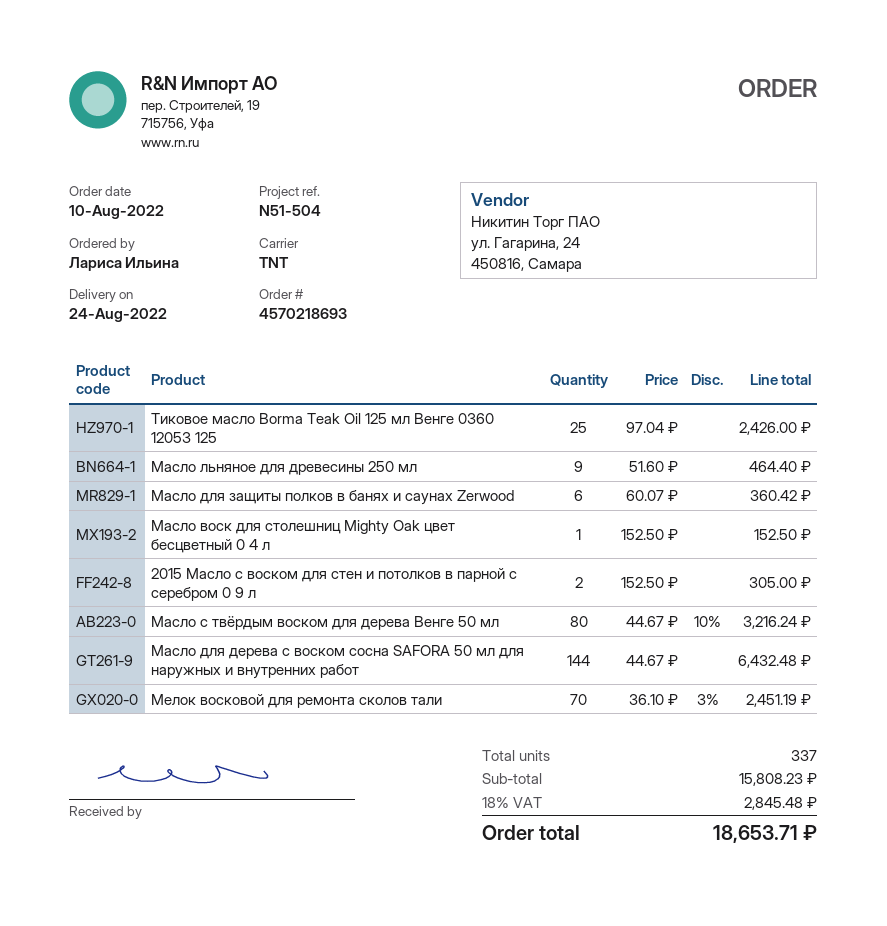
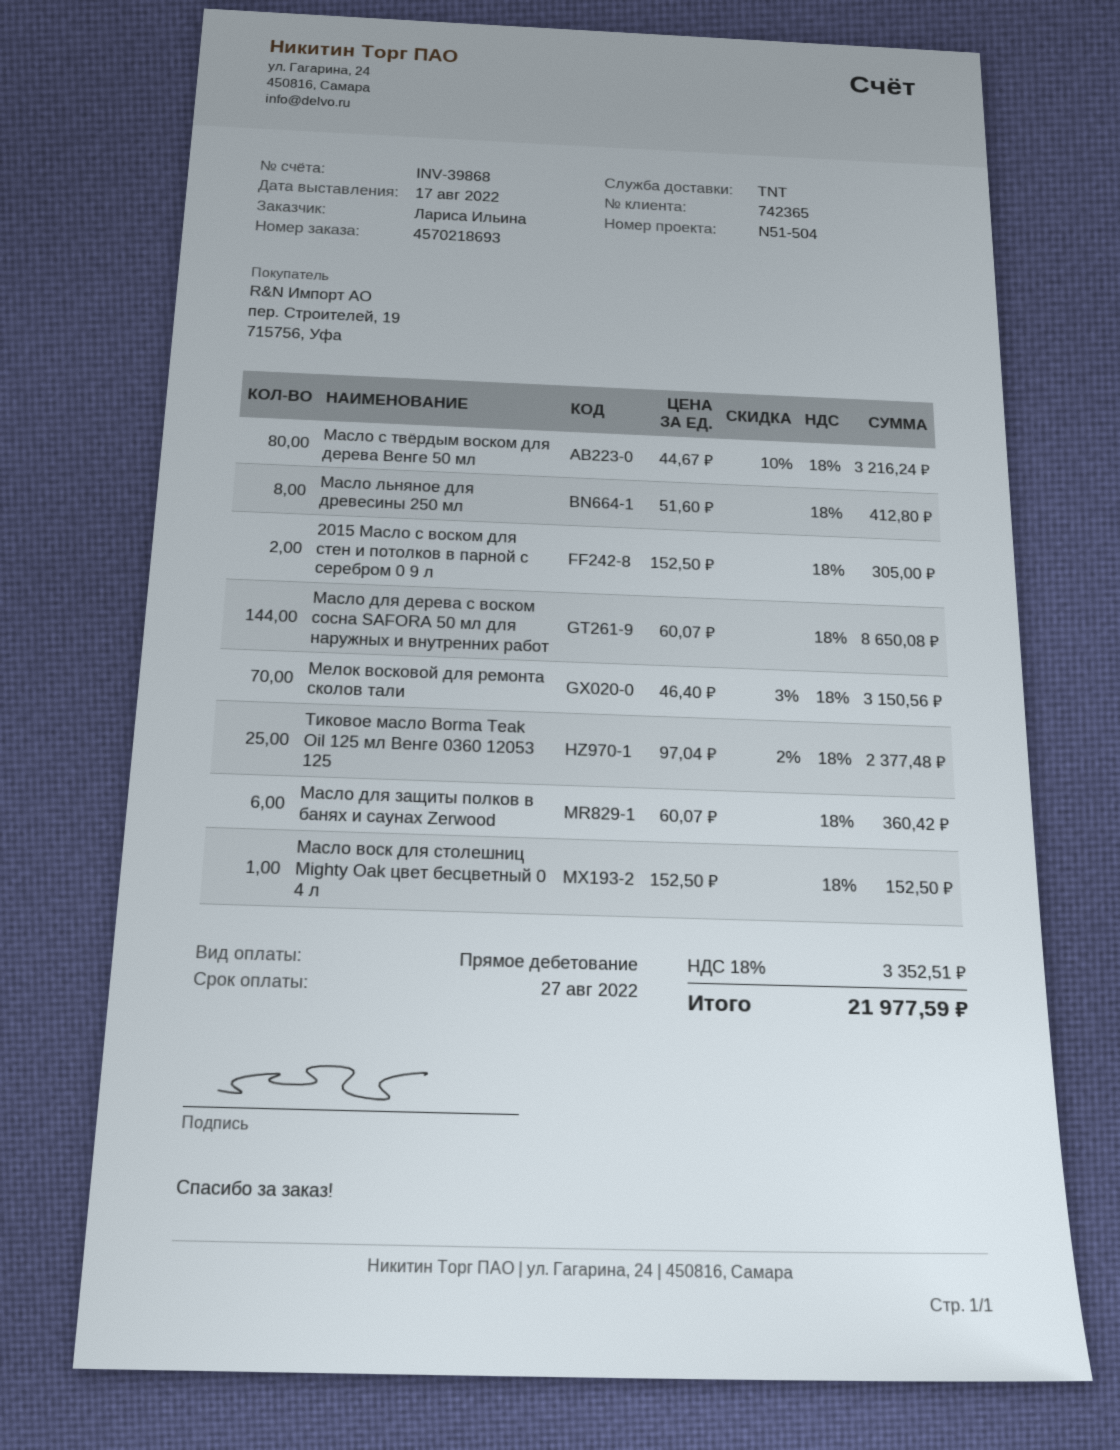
Тиковое масло Borma Teak Oil 125 мл Венге 0360 12053 125: 25 x 97.04 = 2426.00 -> 25 x 97.04 - 2% = 2377.48
Масло льняное для древесины 250 мл: 9 x 51.60 = 464.40 -> 8 x 51.60 = 412.80
Масло для дерева с воском сосна SAFORA 50 мл для наружных и внутренних работ: 144 x 44.67 = 6432.48 -> 144 x 60.07 = 8650.08
Мелок восковой для ремонта сколов тали: 70 x 36.10 - 3% = 2451.19 -> 70 x 46.40 - 3% = 3150.56
tax: 18% = 2845.48 -> 18% = 3352.51
total: 18653.71 -> 21977.59

